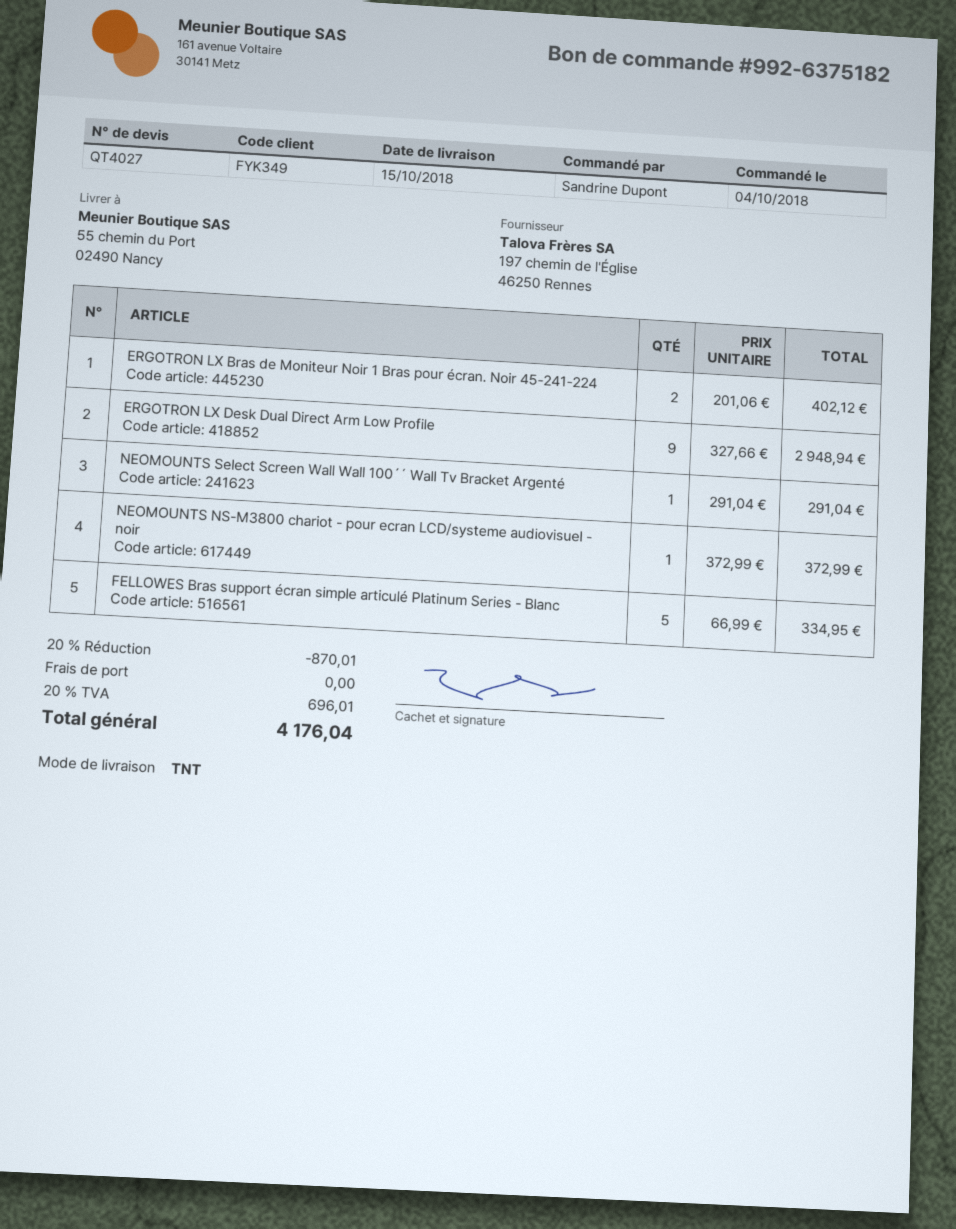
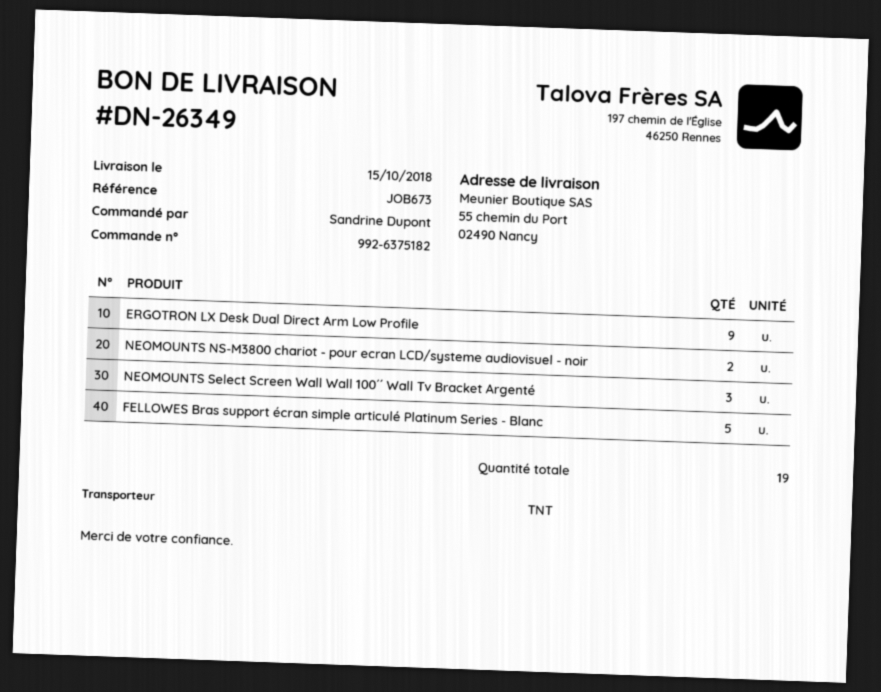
ERGOTRON LX Bras de Moniteur Noir 1 Bras pour écran. Noir 45-241-224: 2 -> none
NEOMOUNTS Select Screen Wall Wall 100´´ Wall Tv Bracket Argenté: 1 -> 3
NEOMOUNTS NS-M3800 chariot - pour ecran LCD/systeme audiovisuel - noir: 1 -> 2

